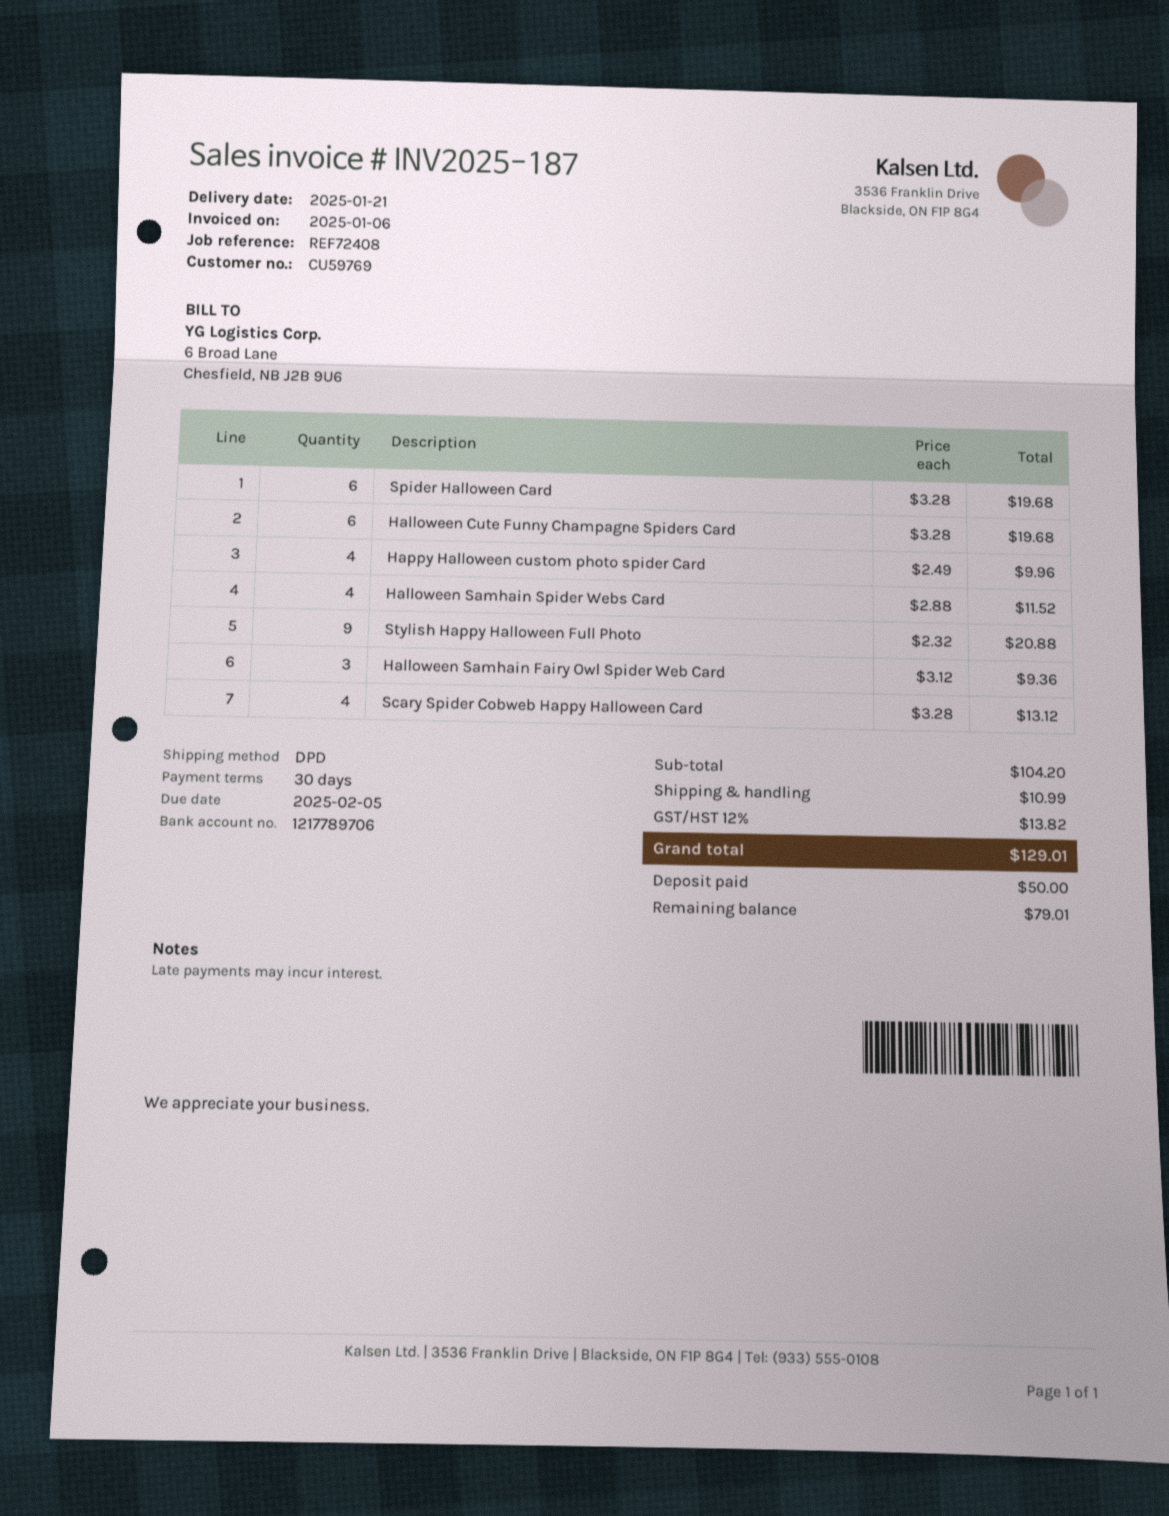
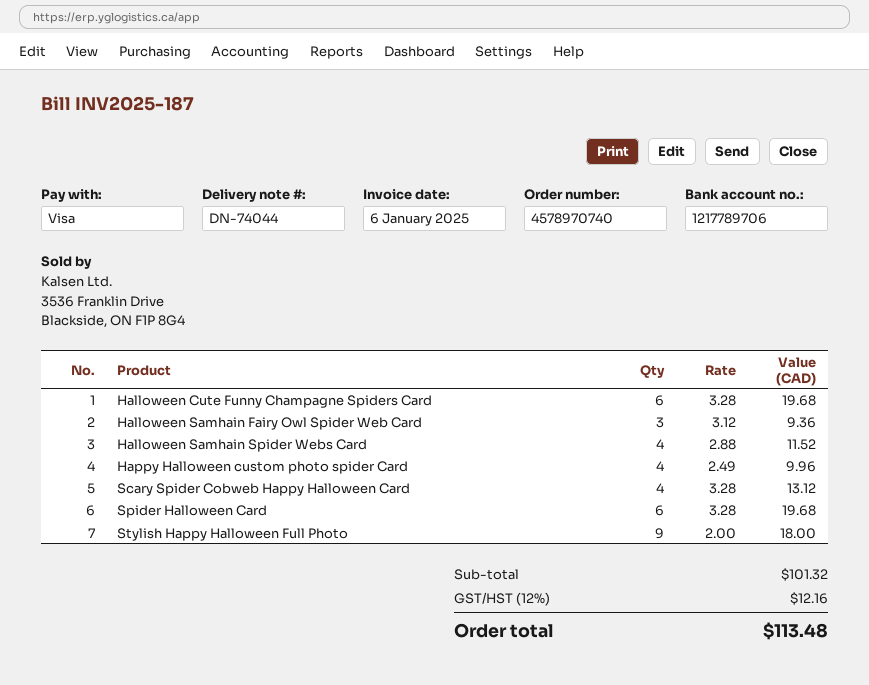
Stylish Happy Halloween Full Photo: 9 x 2.32 = 20.88 -> 9 x 2.00 = 18.00
subtotal: 104.20 -> 101.32
shipping: 10.99 -> none
tax: 12% = 13.82 -> 12% = 12.16
total: 129.01 -> 113.48

